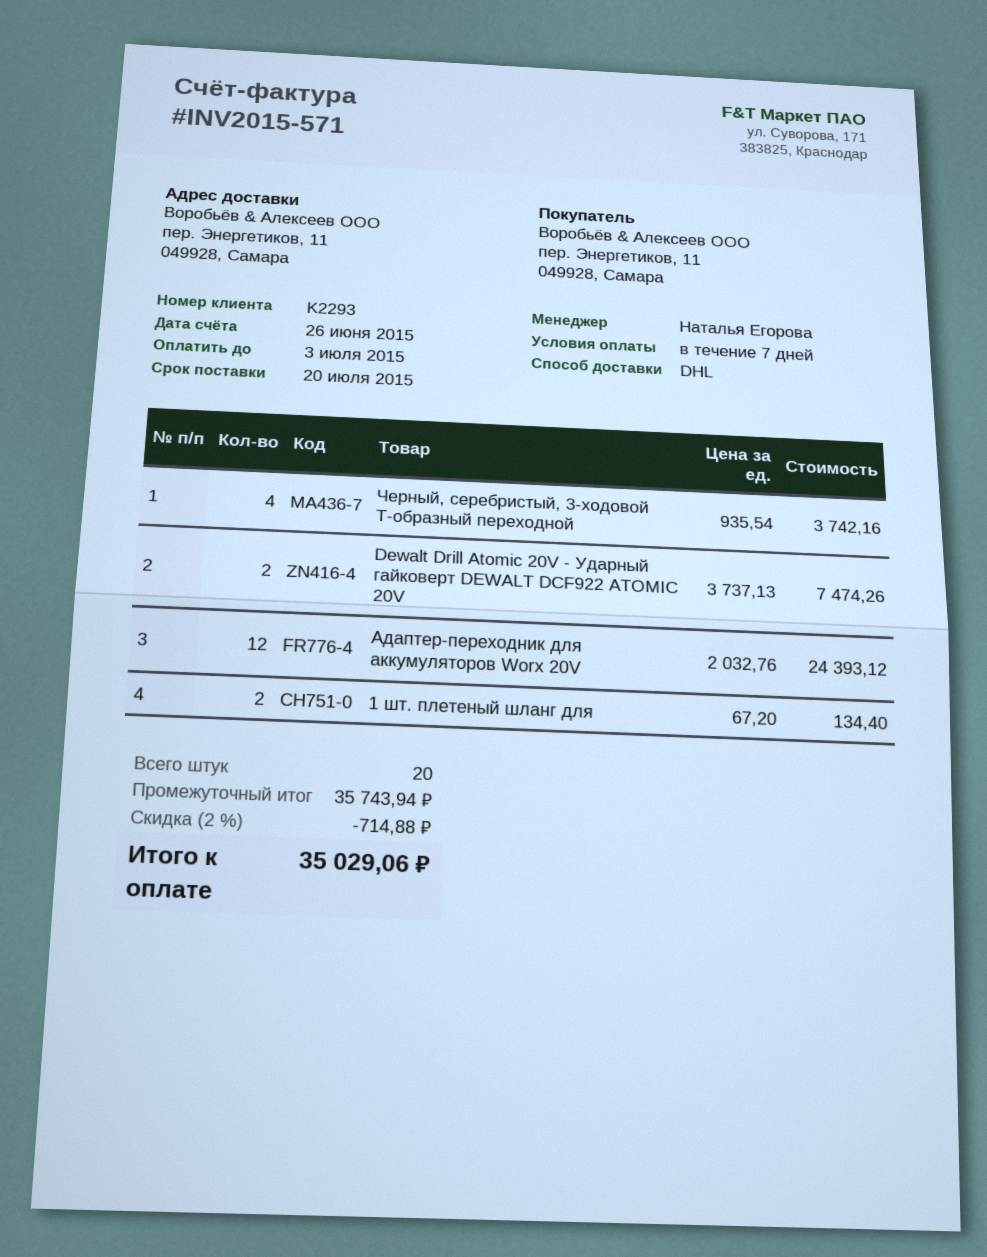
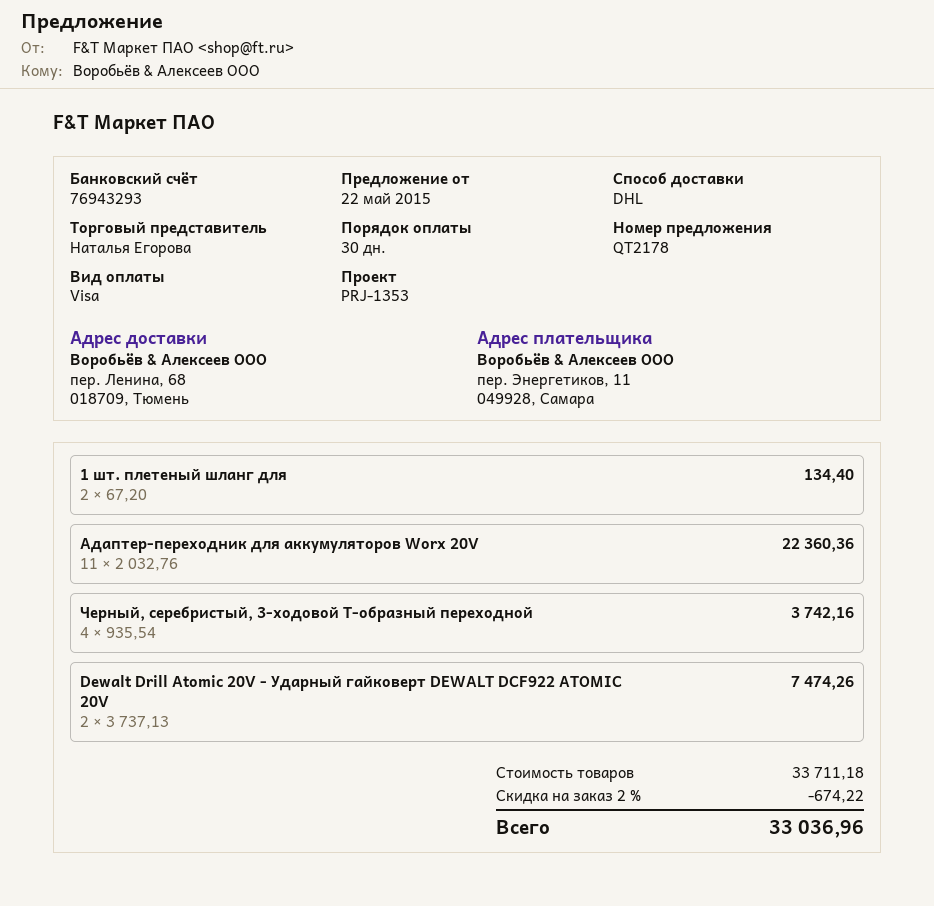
payment terms: 7 days -> 30 days
ship to: пер. Энергетиков, 11, 049928, Самара -> пер. Ленина, 68, 018709, Тюмень
Адаптер-переходник для аккумуляторов Worx 20V: 12 x 2032.76 = 24393.12 -> 11 x 2032.76 = 22360.36
subtotal: 35743.94 -> 33711.18
discount: 2% = 714.88 -> 2% = 674.22
total: 35029.06 -> 33036.96

